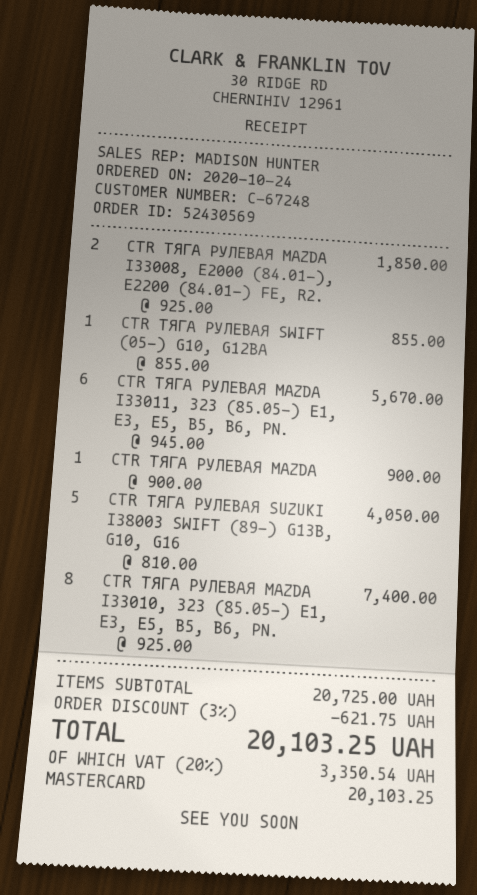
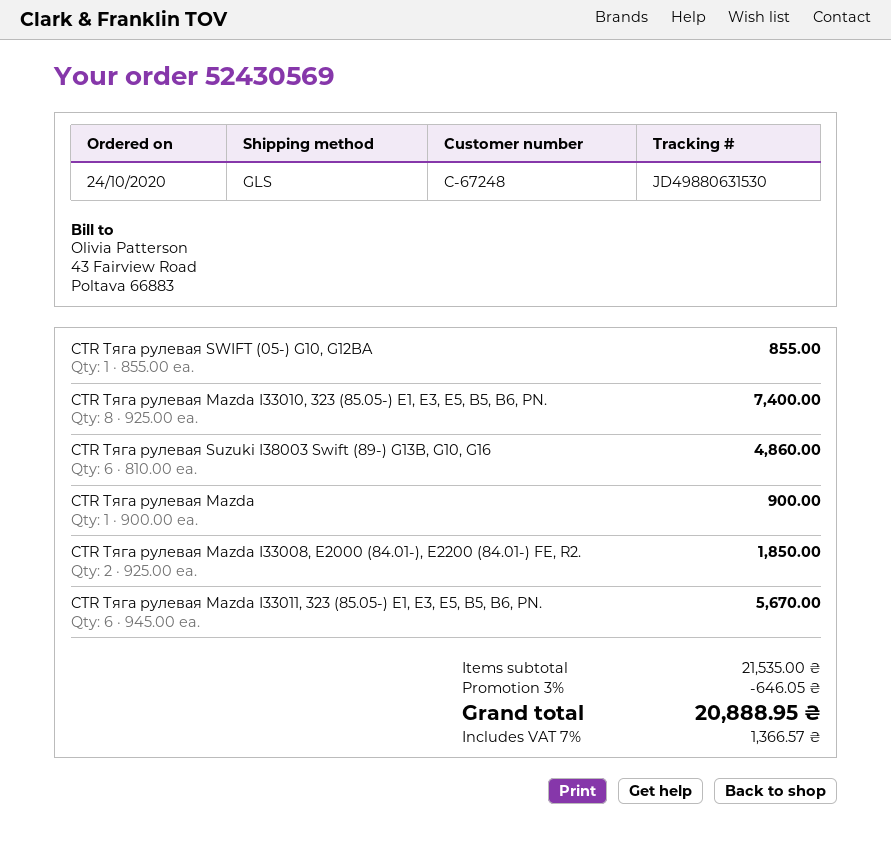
CTR ТЯГА РУЛЕВАЯ SUZUKI I38003 SWIFT (89-) G13B, G10, G16: 5 x 810.00 = 4050.00 -> 6 x 810.00 = 4860.00
subtotal: 20725.00 -> 21535.00
discount: 3% = 621.75 -> 3% = 646.05
tax: 20% = 3350.54 -> 7% = 1366.57
total: 20103.25 -> 20888.95

